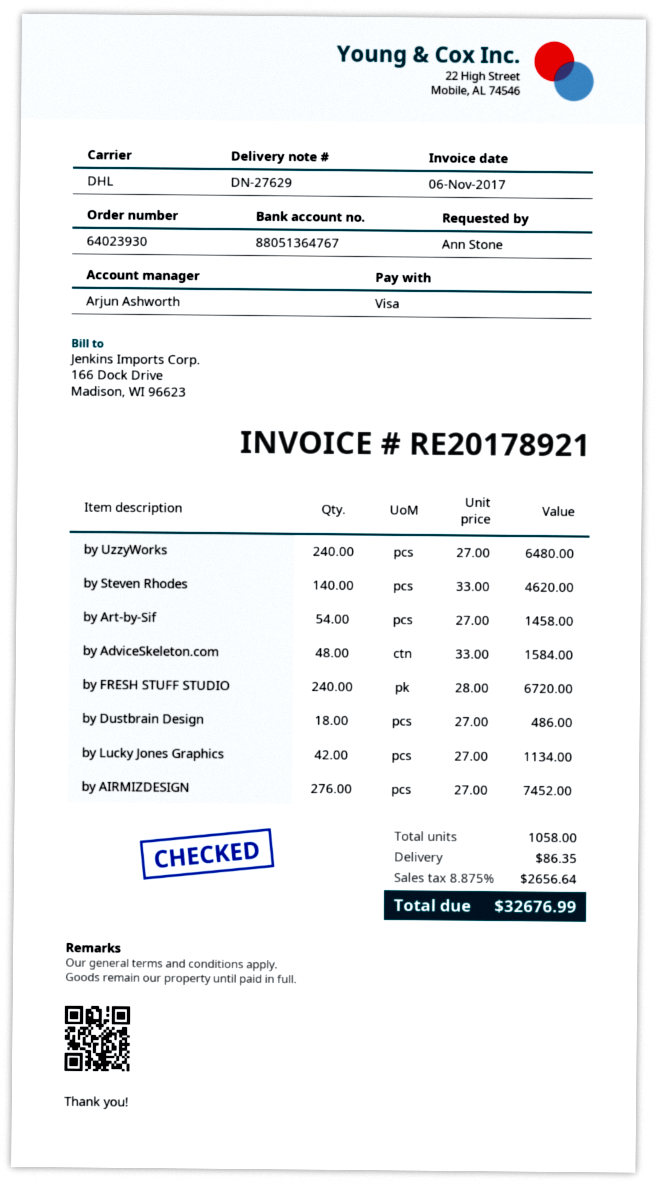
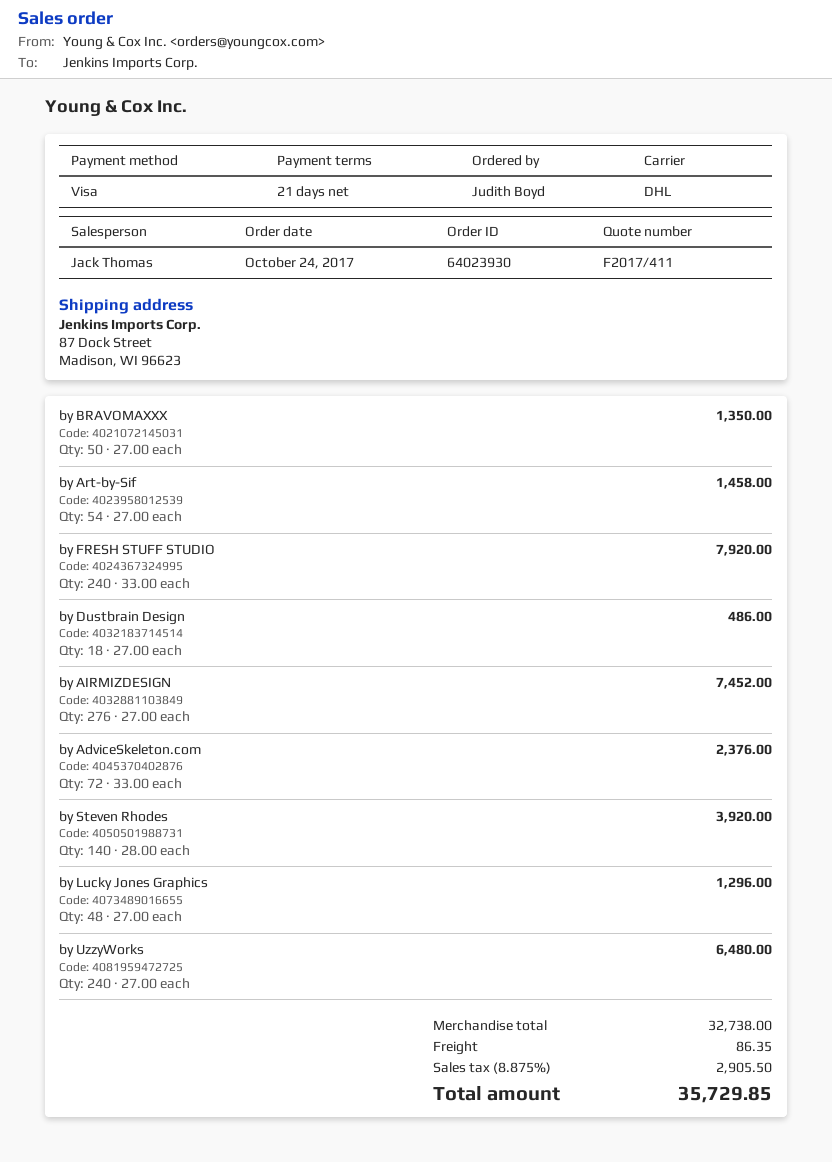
ordered by: Ann Stone -> Judith Boyd
sales rep: Arjun Ashworth -> Jack Thomas
by Steven Rhodes: 140 x 33.00 = 4620.00 -> 140 x 28.00 = 3920.00
by AdviceSkeleton.com: 48 x 33.00 = 1584.00 -> 72 x 33.00 = 2376.00
by FRESH STUFF STUDIO: 240 x 28.00 = 6720.00 -> 240 x 33.00 = 7920.00
by Lucky Jones Graphics: 42 x 27.00 = 1134.00 -> 48 x 27.00 = 1296.00
by BRAVOMAXXX: none -> 50 x 27.00 = 1350.00
tax: 8.875% = 2656.64 -> 8.875% = 2905.50
total: 32676.99 -> 35729.85

